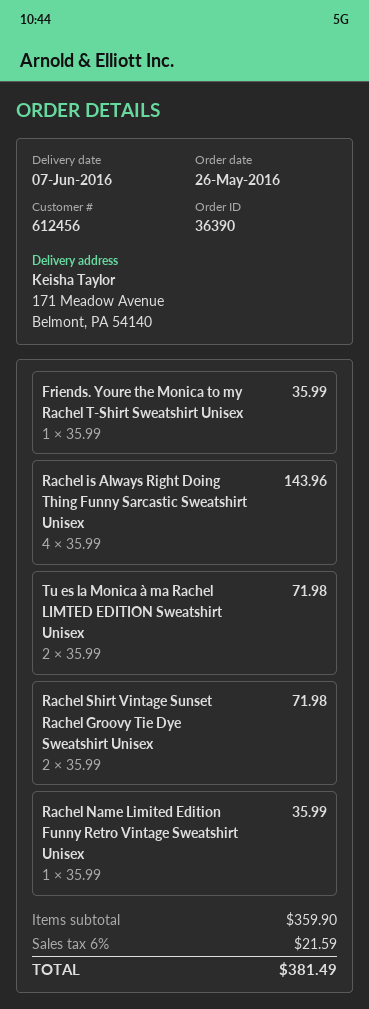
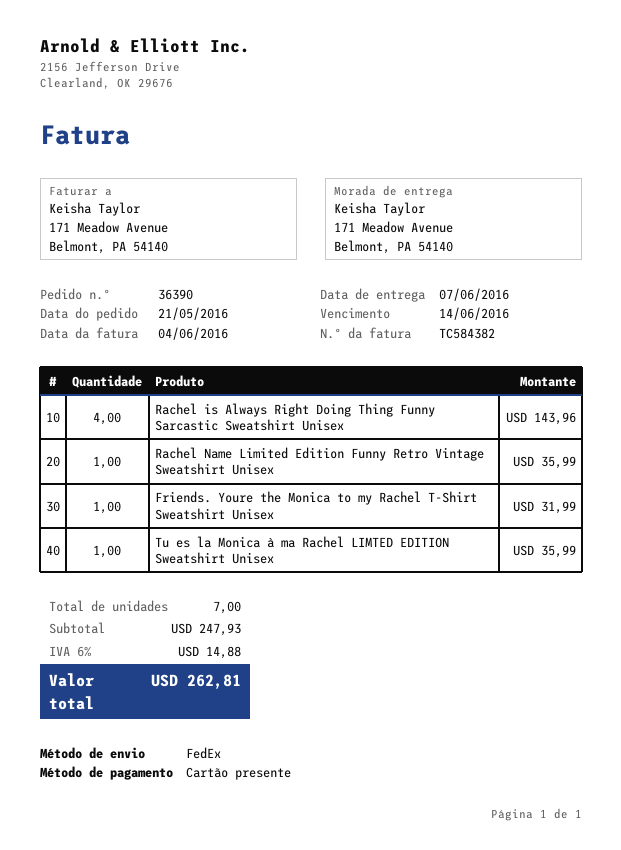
order date: 2016-05-26 -> 2016-05-21
Friends. Youre the Monica to my Rachel T-Shirt Sweatshirt Unisex: 1 for 35.99 -> 1 for 31.99
Tu es la Monica à ma Rachel LIMTED EDITION Sweatshirt Unisex: 2 for 71.98 -> 1 for 35.99
Rachel Shirt Vintage Sunset Rachel Groovy Tie Dye Sweatshirt Unisex: 2 for 71.98 -> none
subtotal: 359.90 -> 247.93
tax: 6% = 21.59 -> 6% = 14.88
total: 381.49 -> 262.81

